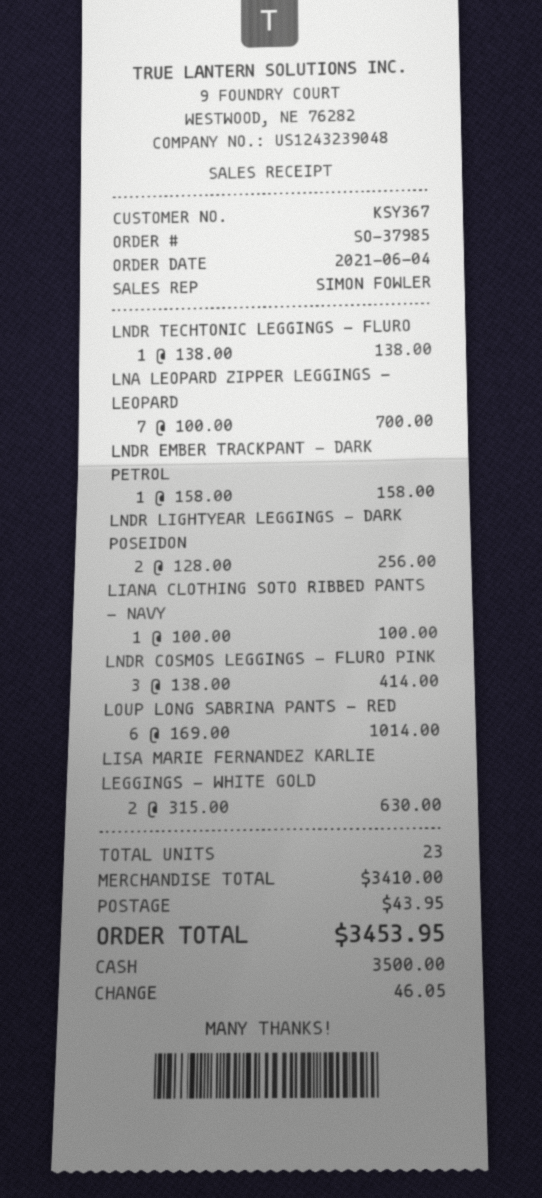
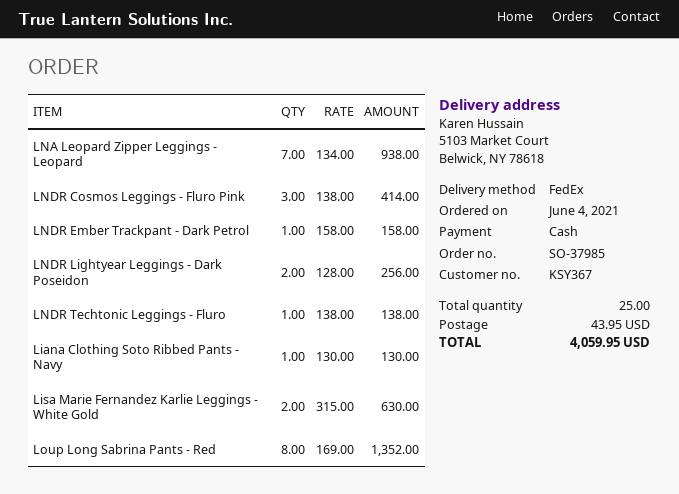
LNA LEOPARD ZIPPER LEGGINGS - LEOPARD: 7 x 100.00 = 700.00 -> 7 x 134.00 = 938.00
LIANA CLOTHING SOTO RIBBED PANTS - NAVY: 1 x 100.00 = 100.00 -> 1 x 130.00 = 130.00
LOUP LONG SABRINA PANTS - RED: 6 x 169.00 = 1014.00 -> 8 x 169.00 = 1352.00
total quantity: 23 -> 25
total: 3453.95 -> 4059.95

